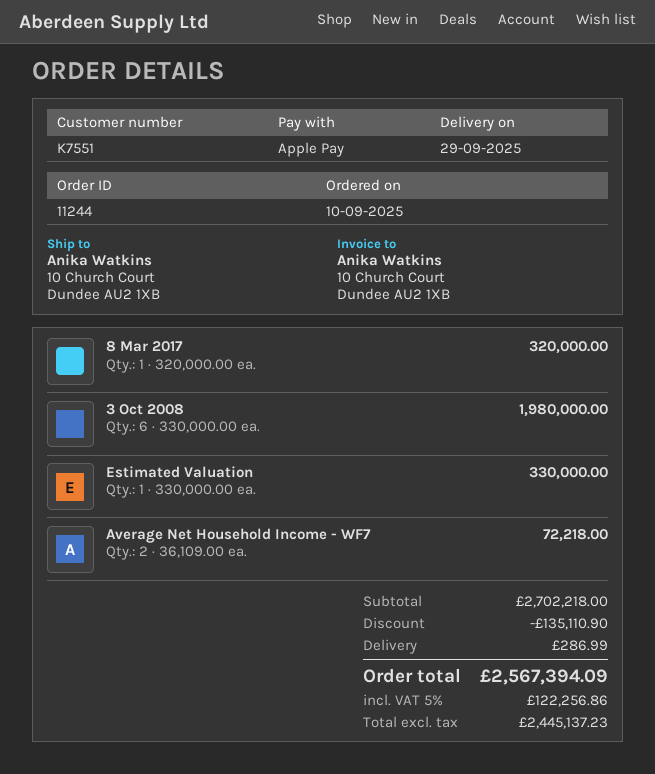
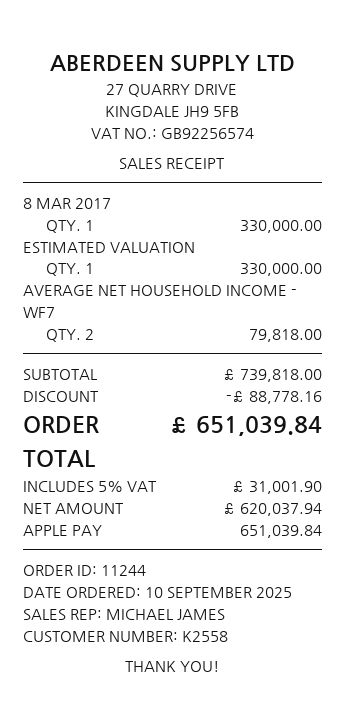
customer number: K7551 -> K2558
8 Mar 2017: 1 for 320000.00 -> 1 for 330000.00
3 Oct 2008: 6 for 1980000.00 -> none
Average Net Household Income - WF7: 2 for 72218.00 -> 2 for 79818.00
subtotal: 2702218.00 -> 739818.00
discount: 135110.90 -> 88778.16
shipping: 286.99 -> none
net: 2445137.23 -> 620037.94
tax: 5% = 122256.86 -> 5% = 31001.90
total: 2567394.09 -> 651039.84

